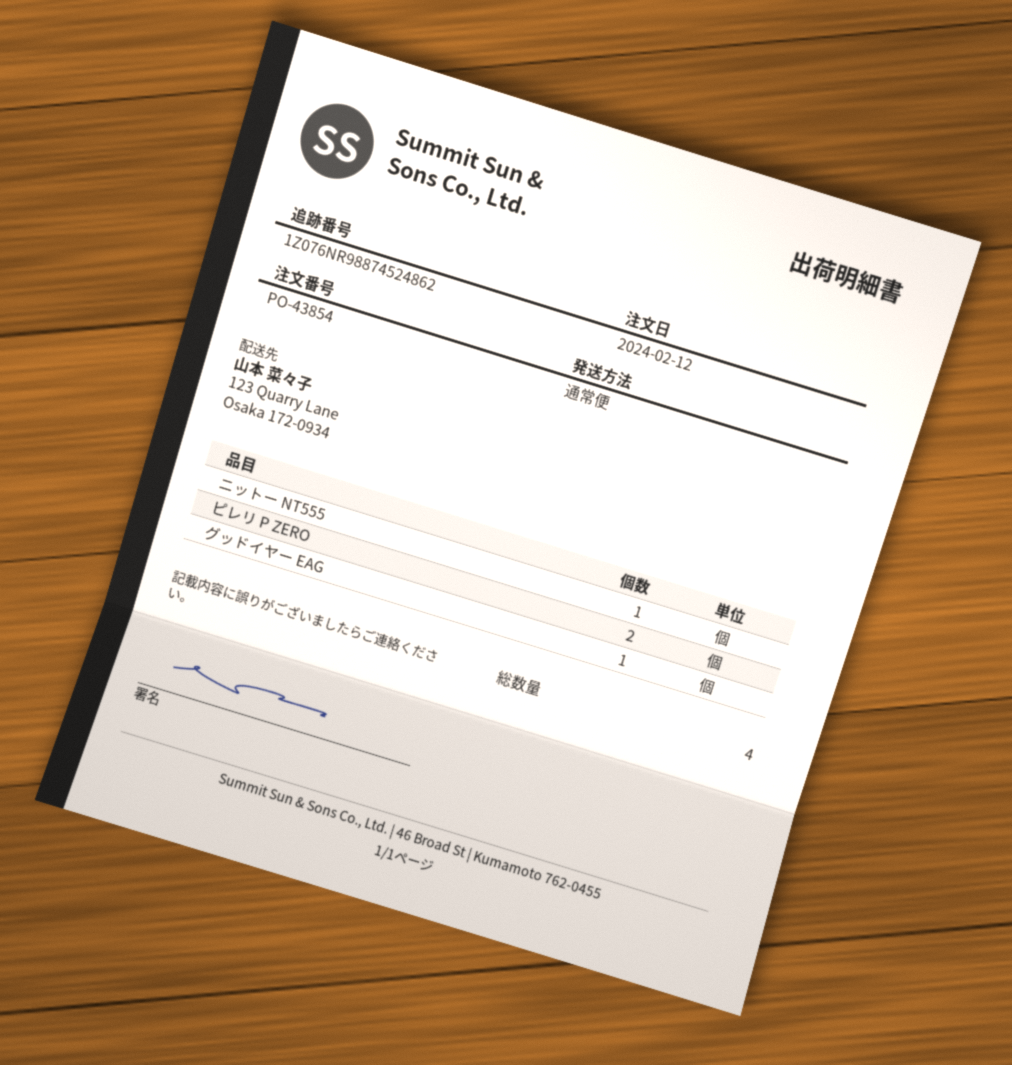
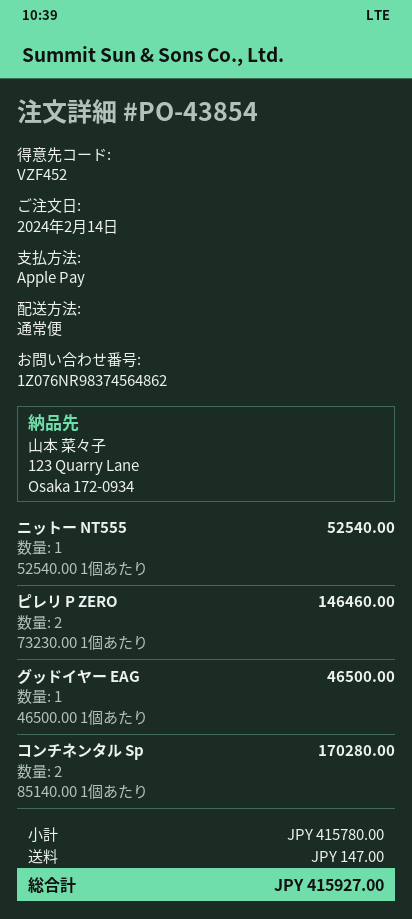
order date: 2024-02-12 -> 2024-02-14
tracking number: 1Z076NR98874524862 -> 1Z076NR98374564862
コンチネンタル Sp: none -> 2

